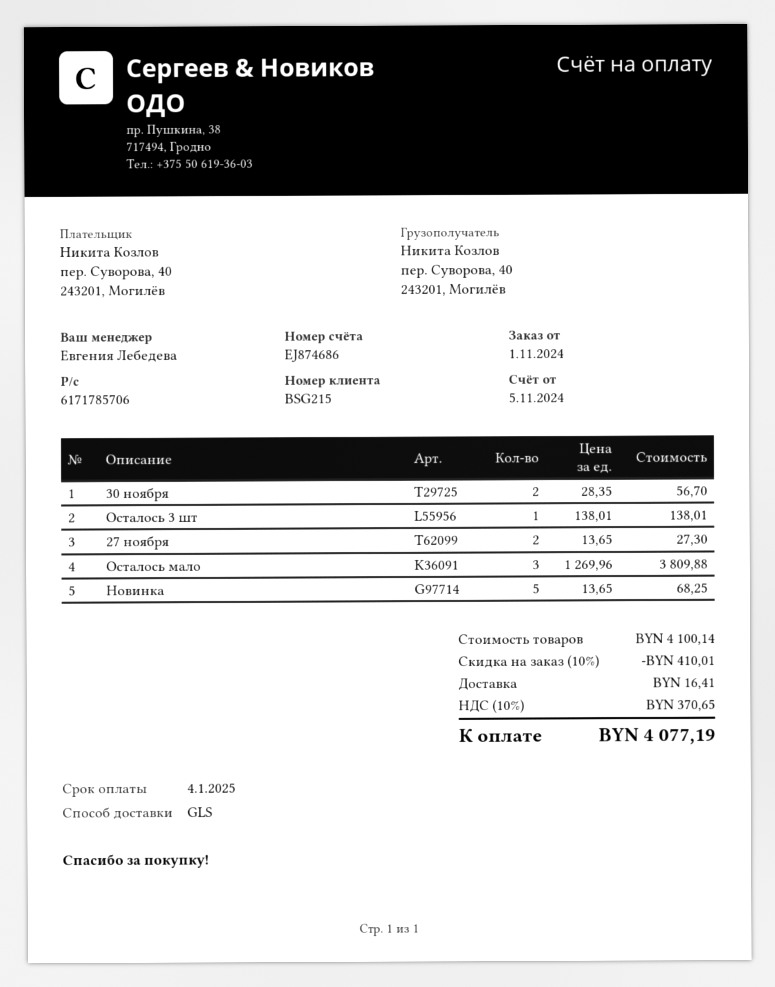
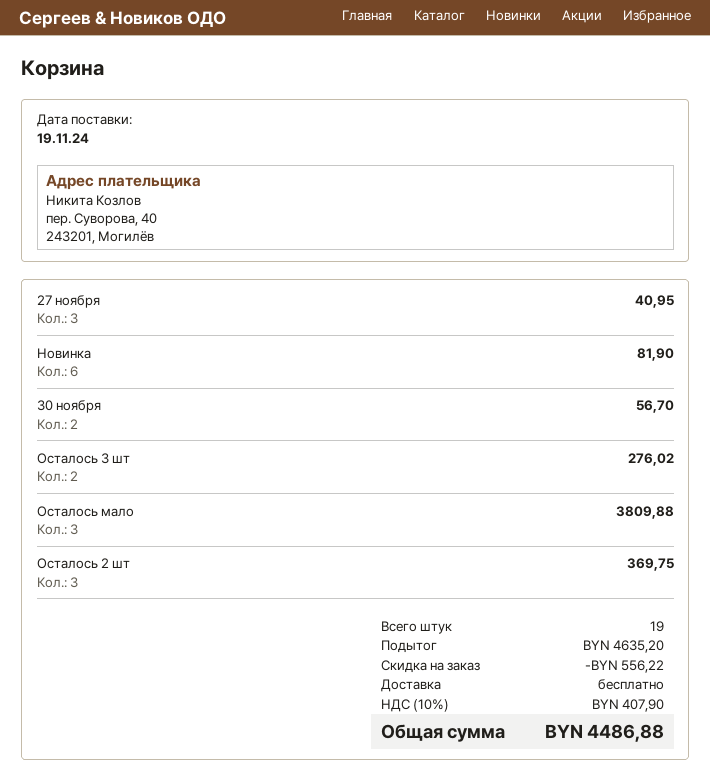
Осталось 3 шт: 1 for 138.01 -> 2 for 276.02
27 ноября: 2 for 27.30 -> 3 for 40.95
Новинка: 5 for 68.25 -> 6 for 81.90
Осталось 2 шт: none -> 3 for 369.75
subtotal: 4100.14 -> 4635.20
discount: 410.01 -> 556.22
shipping: 16.41 -> 0.00
tax: 10% = 370.65 -> 10% = 407.90
total: 4077.19 -> 4486.88

